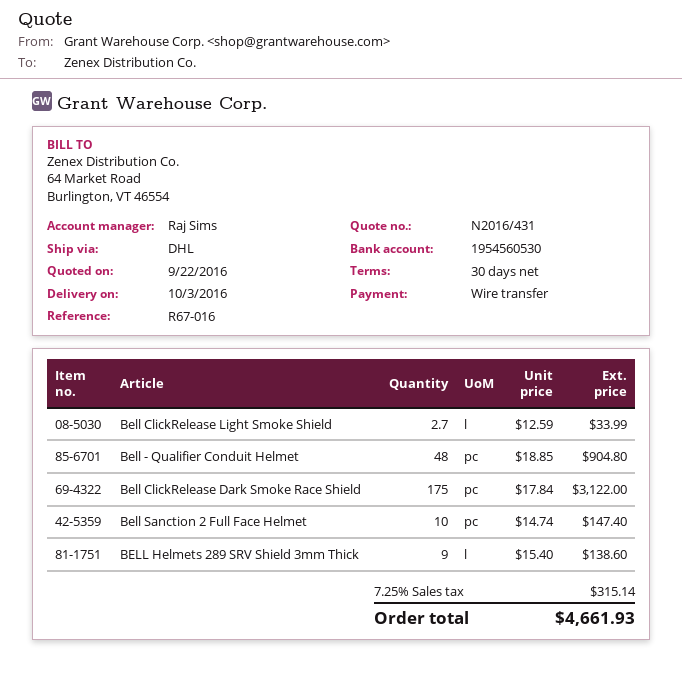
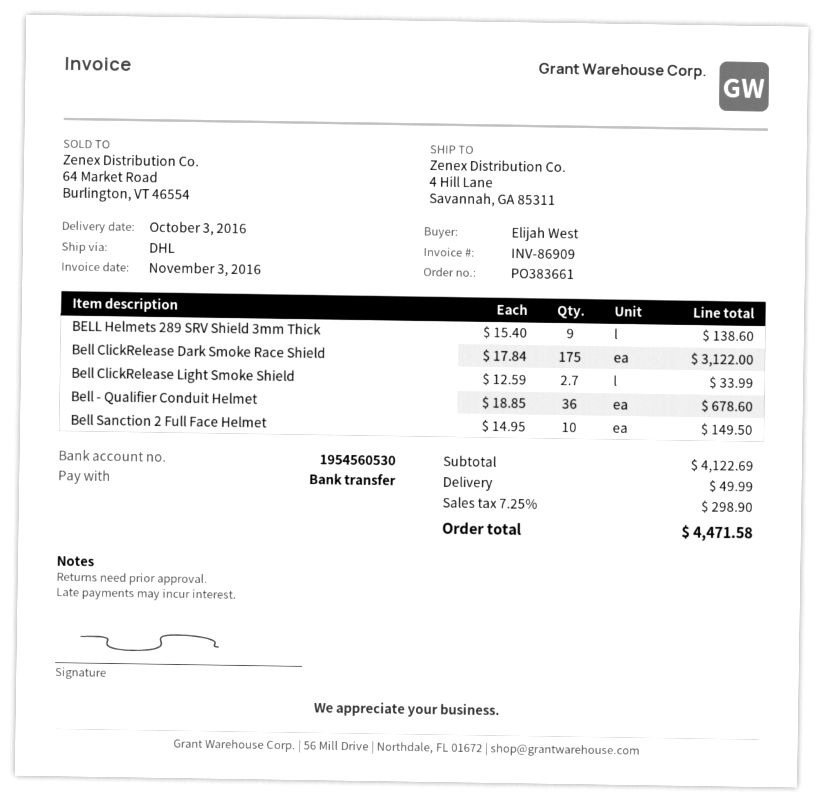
Bell - Qualifier Conduit Helmet: 48 x 18.85 = 904.80 -> 36 x 18.85 = 678.60
Bell Sanction 2 Full Face Helmet: 10 x 14.74 = 147.40 -> 10 x 14.95 = 149.50
shipping: none -> 49.99
tax: 7.25% = 315.14 -> 7.25% = 298.90
total: 4661.93 -> 4471.58

